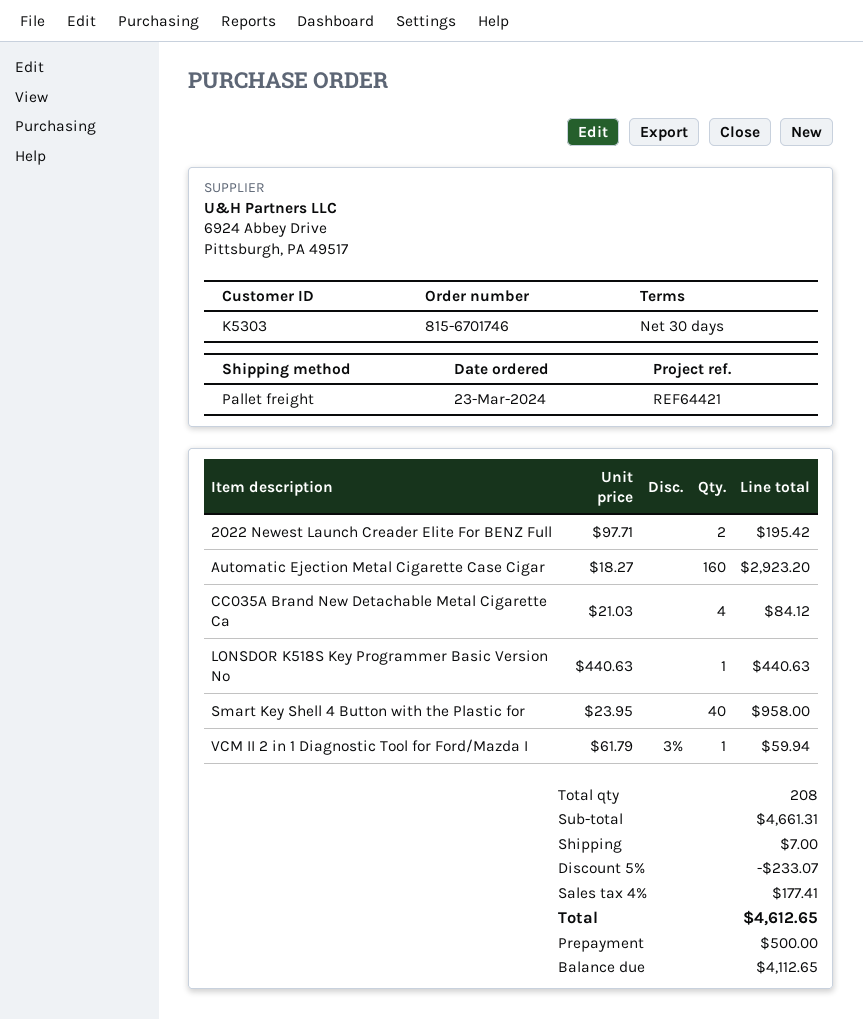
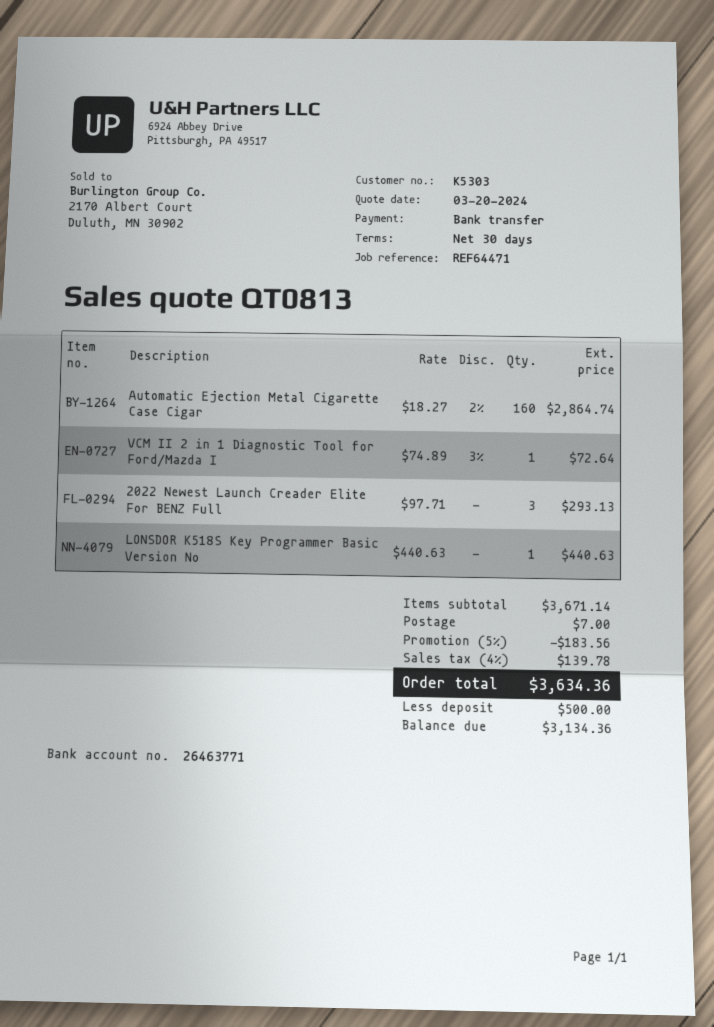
reference: REF64421 -> REF64471
2022 Newest Launch Creader Elite For BENZ Full: 2 x 97.71 = 195.42 -> 3 x 97.71 = 293.13
Automatic Ejection Metal Cigarette Case Cigar: 160 x 18.27 = 2923.20 -> 160 x 18.27 - 2% = 2864.74
CC035A Brand New Detachable Metal Cigarette Ca: 4 x 21.03 = 84.12 -> none
Smart Key Shell 4 Button with the Plastic for: 40 x 23.95 = 958.00 -> none
VCM II 2 in 1 Diagnostic Tool for Ford/Mazda I: 1 x 61.79 - 3% = 59.94 -> 1 x 74.89 - 3% = 72.64
subtotal: 4661.31 -> 3671.14
discount: 5% = 233.07 -> 5% = 183.56
tax: 4% = 177.41 -> 4% = 139.78
total: 4612.65 -> 3634.36
balance: 4112.65 -> 3134.36

